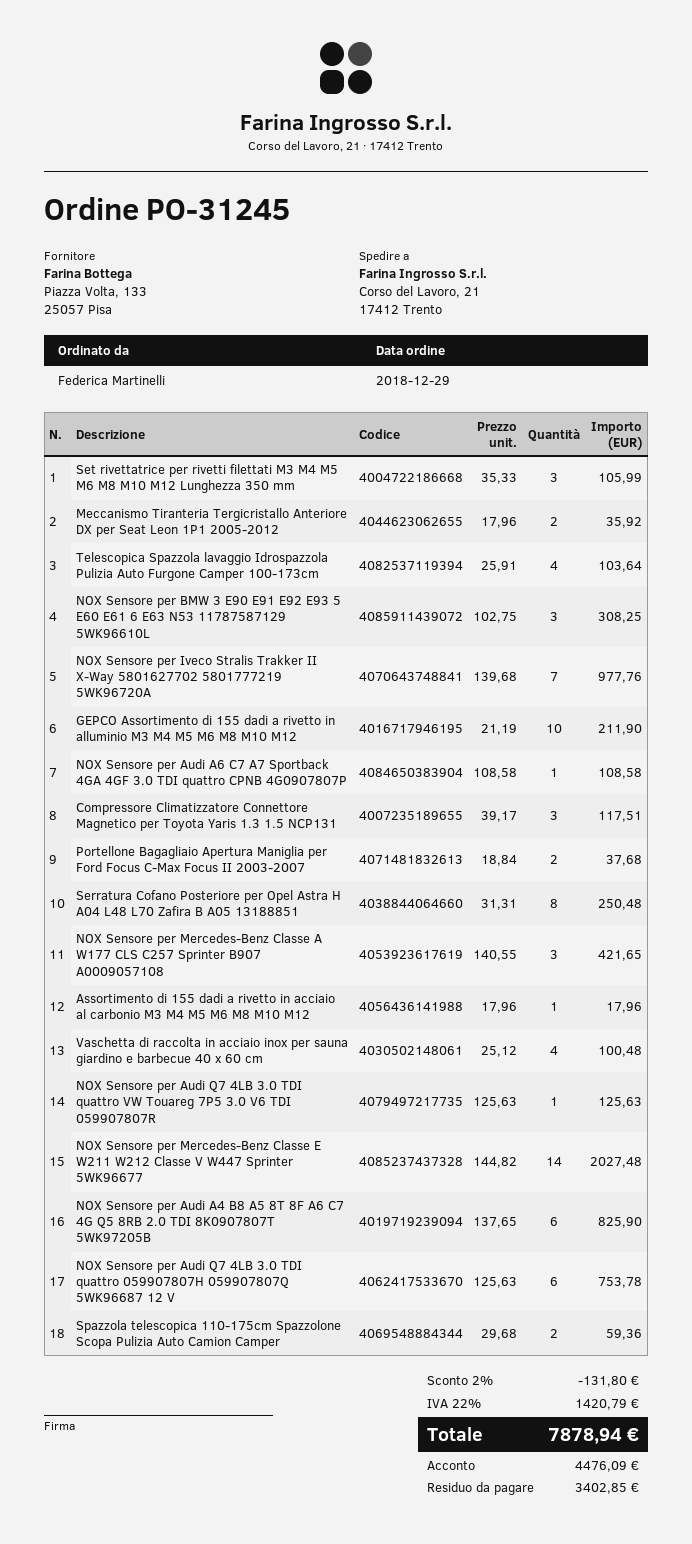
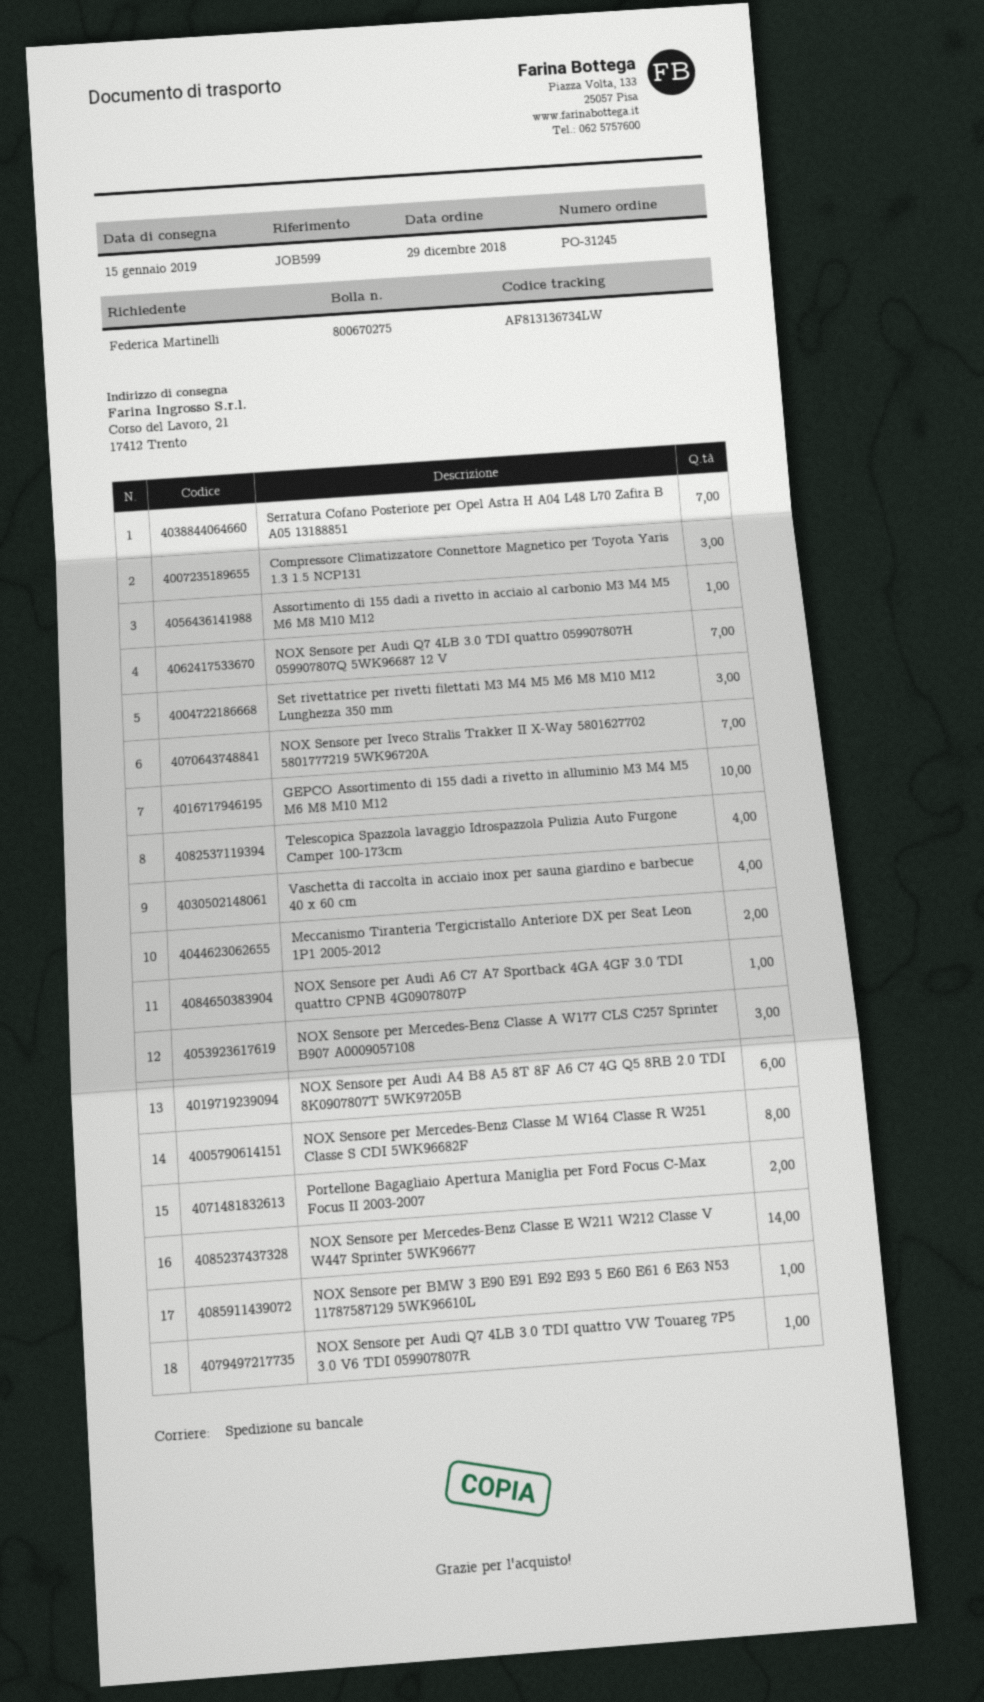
NOX Sensore per BMW 3 E90 E91 E92 E93 5 E60 E61 6 E63 N53 11787587129 5WK96610L: 3 -> 1
Serratura Cofano Posteriore per Opel Astra H A04 L48 L70 Zafira B A05 13188851: 8 -> 7
NOX Sensore per Audi Q7 4LB 3.0 TDI quattro 059907807H 059907807Q 5WK96687 12 V: 6 -> 7
Spazzola telescopica 110-175cm Spazzolone Scopa Pulizia Auto Camion Camper: 2 -> none
NOX Sensore per Mercedes-Benz Classe M W164 Classe R W251 Classe S CDI 5WK96682F: none -> 8

